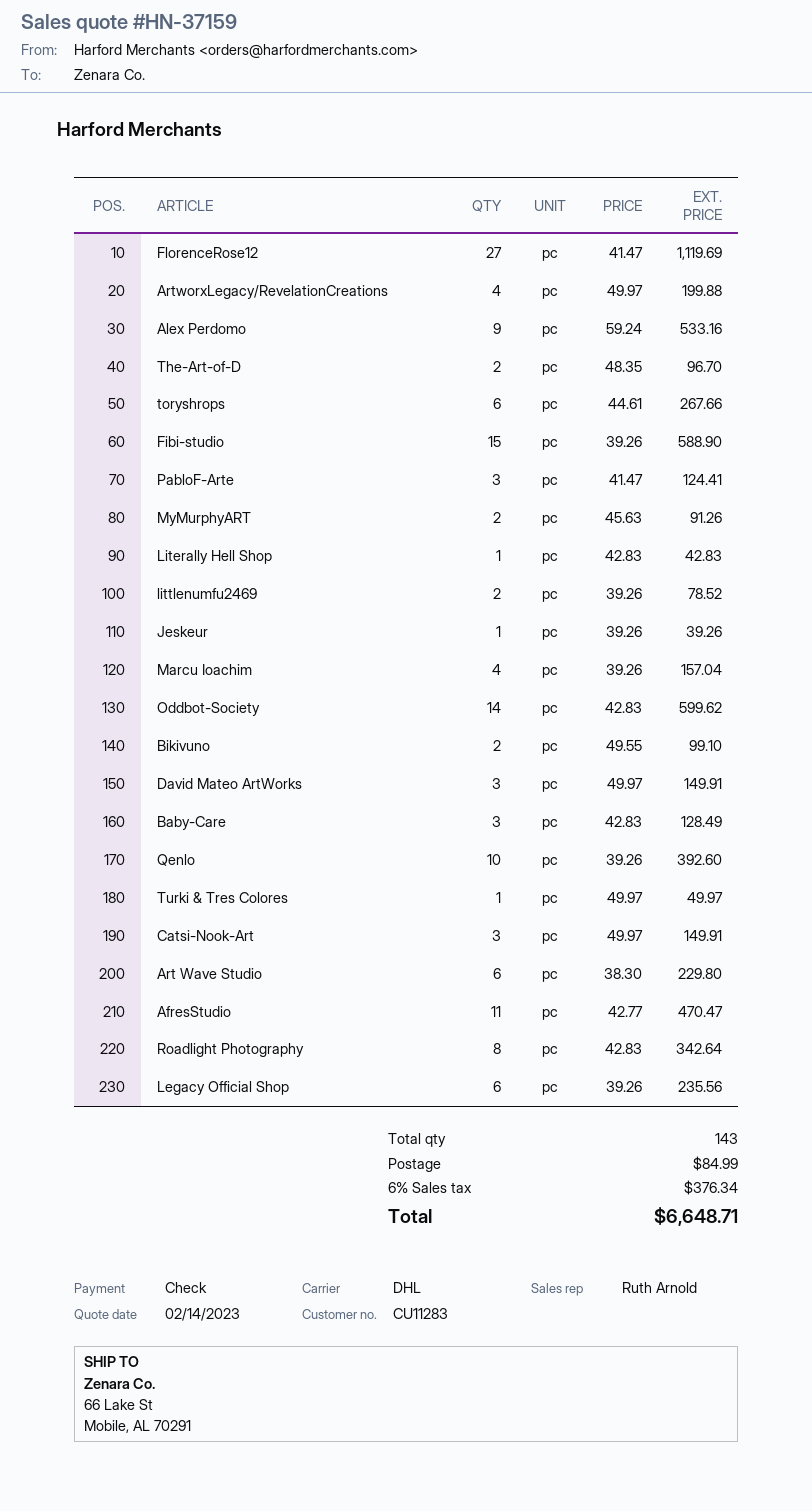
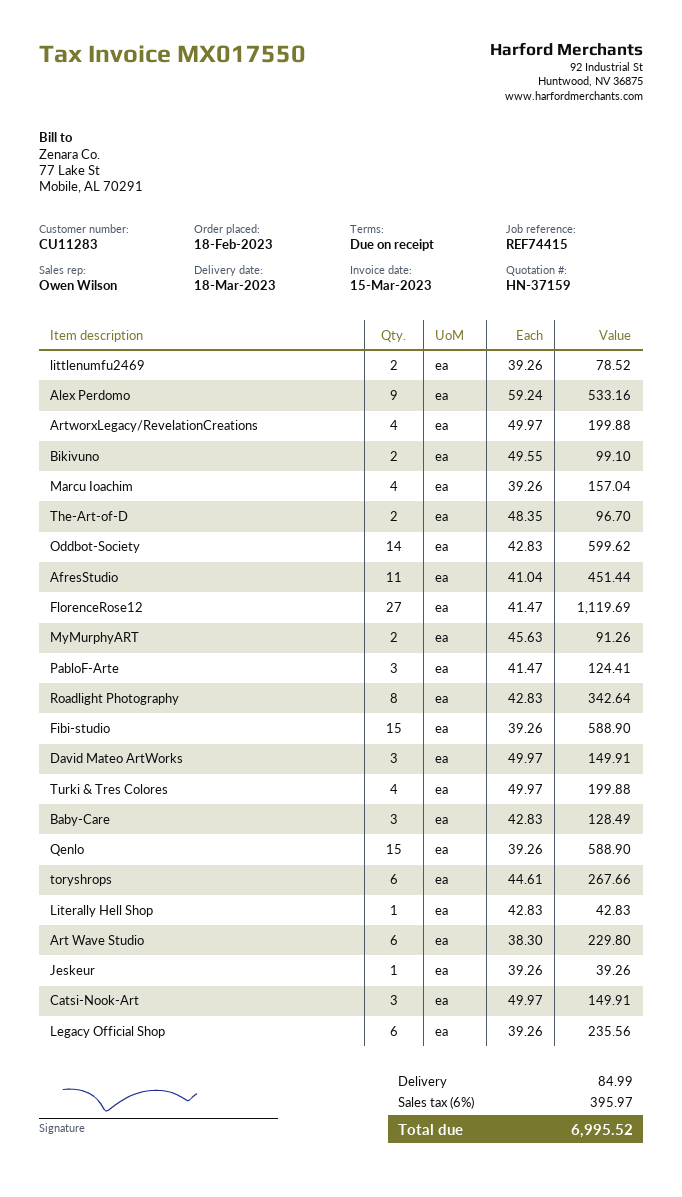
sales rep: Ruth Arnold -> Owen Wilson
Qenlo: 10 x 39.26 = 392.60 -> 15 x 39.26 = 588.90
Turki & Tres Colores: 1 x 49.97 = 49.97 -> 4 x 49.97 = 199.88
AfresStudio: 11 x 42.77 = 470.47 -> 11 x 41.04 = 451.44
tax: 6% = 376.34 -> 6% = 395.97
total: 6648.71 -> 6995.52

